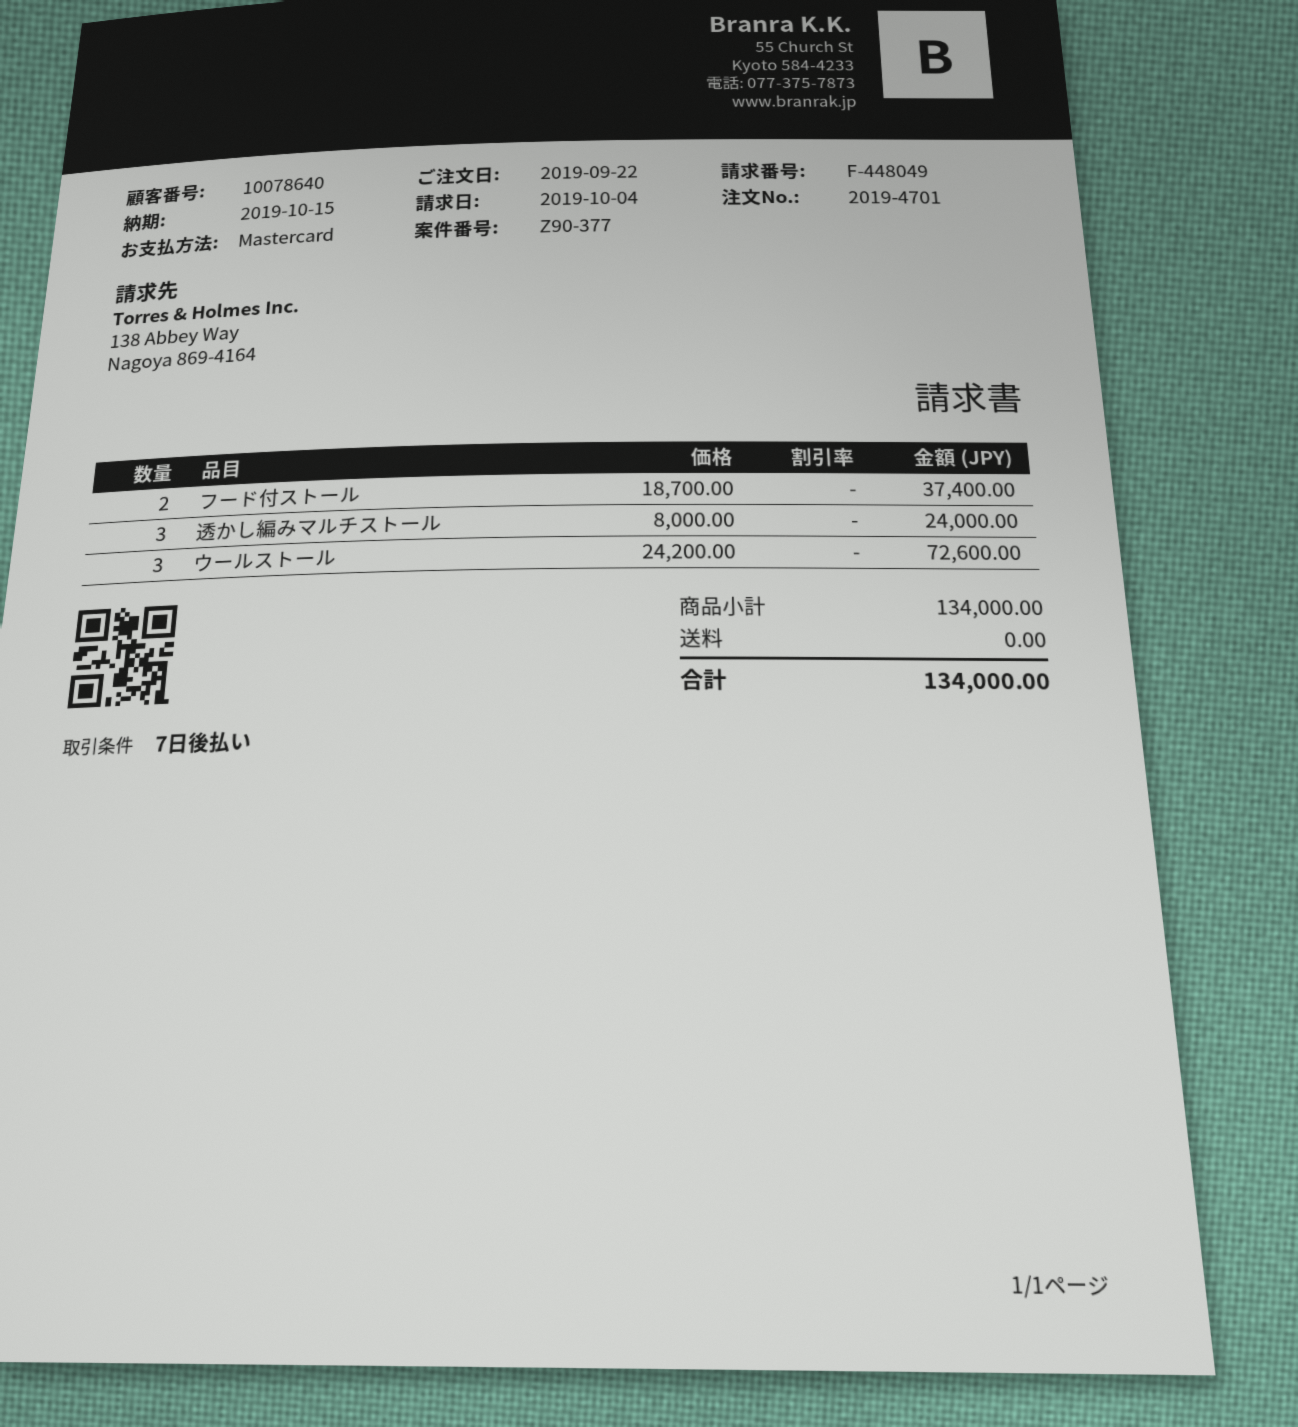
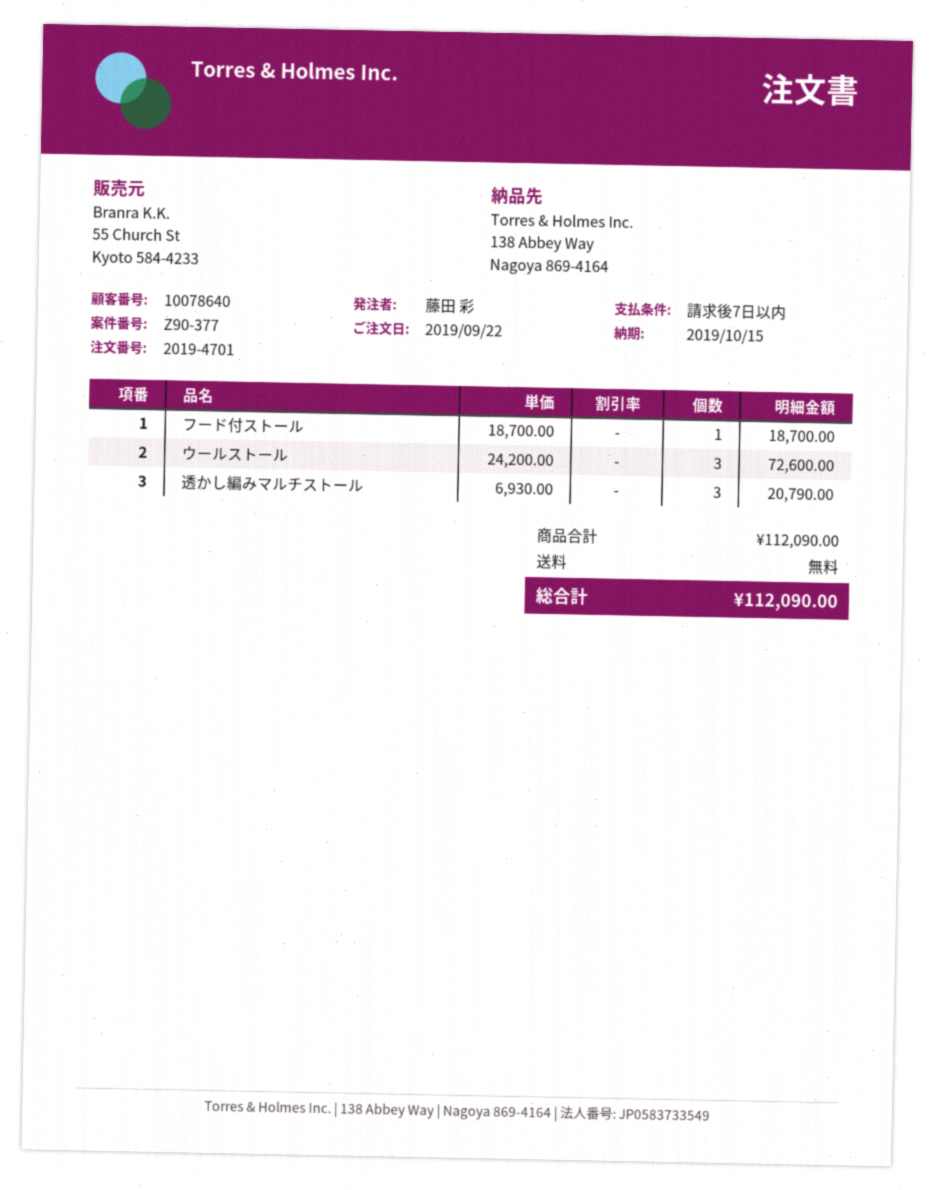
フード付ストール: 2 x 18700.00 = 37400.00 -> 1 x 18700.00 = 18700.00
透かし編みマルチストール: 3 x 8000.00 = 24000.00 -> 3 x 6930.00 = 20790.00
subtotal: 134000.00 -> 112090.00
total: 134000.00 -> 112090.00

